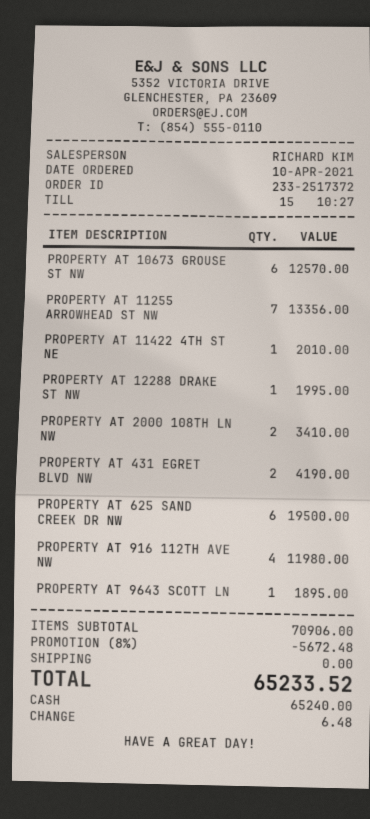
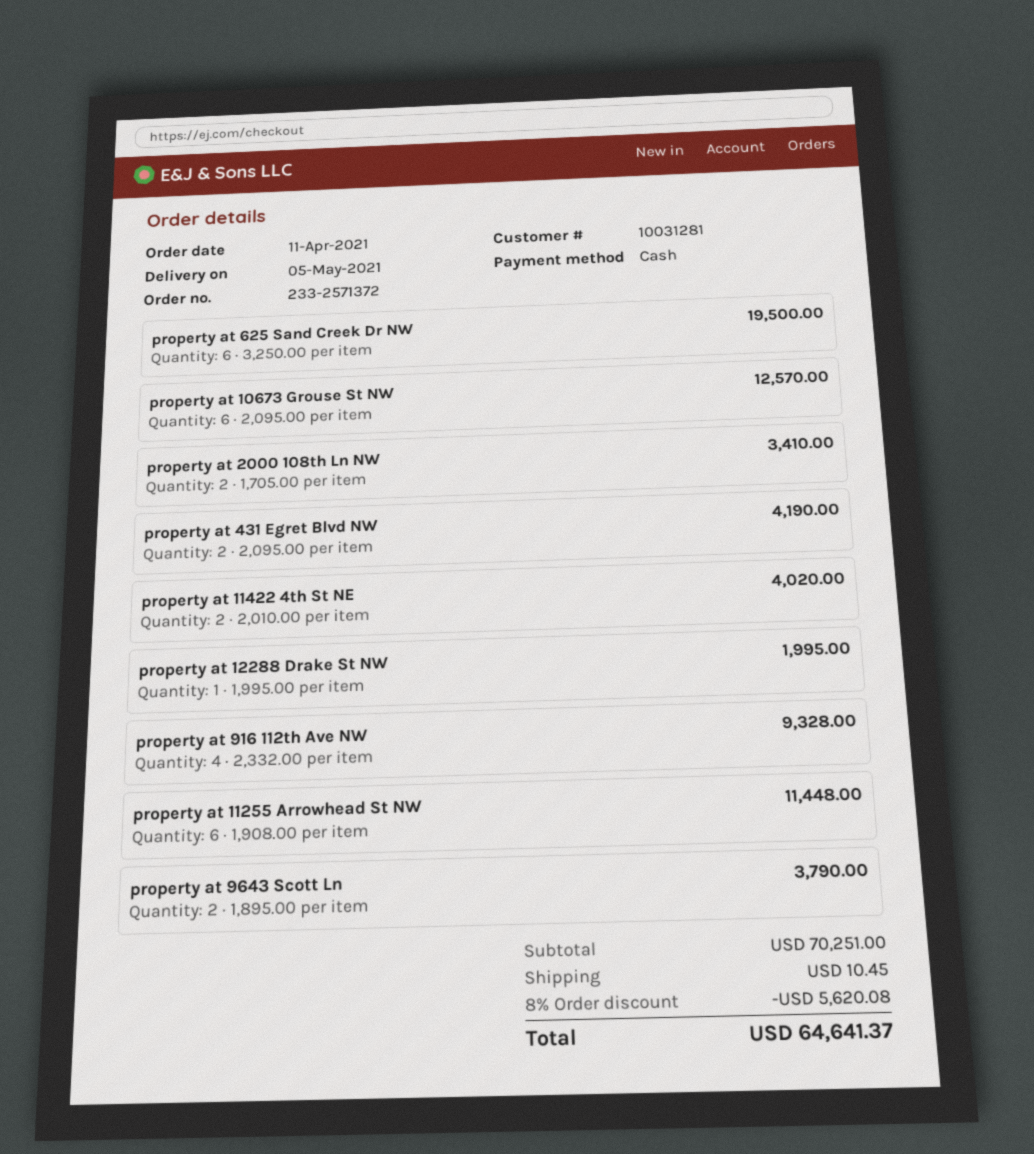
order number: 233-2517372 -> 233-2571372
order date: 2021-04-10 -> 2021-04-11
PROPERTY AT 11255 ARROWHEAD ST NW: 7 for 13356.00 -> 6 for 11448.00
PROPERTY AT 11422 4TH ST NE: 1 for 2010.00 -> 2 for 4020.00
PROPERTY AT 916 112TH AVE NW: 4 for 11980.00 -> 4 for 9328.00
PROPERTY AT 9643 SCOTT LN: 1 for 1895.00 -> 2 for 3790.00
subtotal: 70906.00 -> 70251.00
discount: 8% = 5672.48 -> 8% = 5620.08
shipping: 0.00 -> 10.45
total: 65233.52 -> 64641.37

